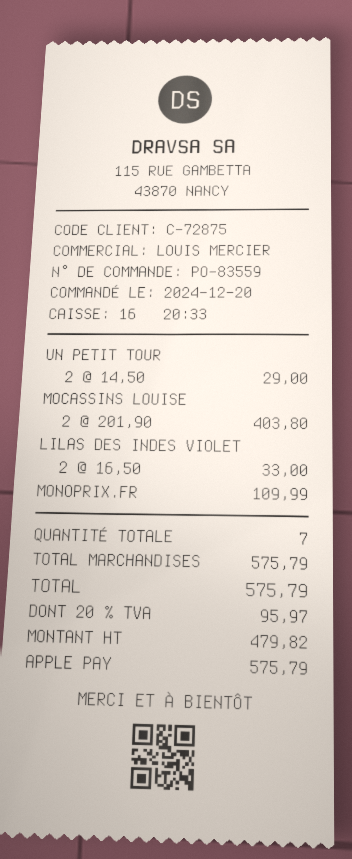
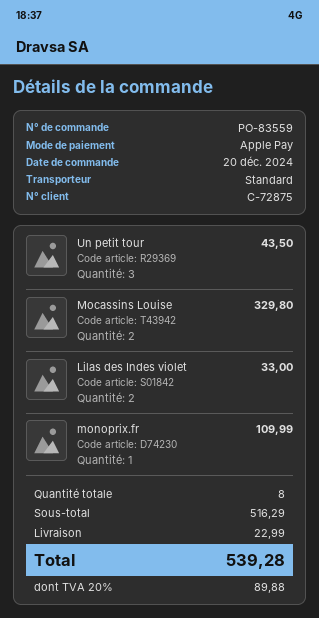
UN PETIT TOUR: 2 for 29.00 -> 3 for 43.50
MOCASSINS LOUISE: 2 for 403.80 -> 2 for 329.80
total quantity: 7 -> 8
subtotal: 575.79 -> 516.29
shipping: none -> 22.99
tax: 20% = 95.97 -> 20% = 89.88
total: 575.79 -> 539.28

